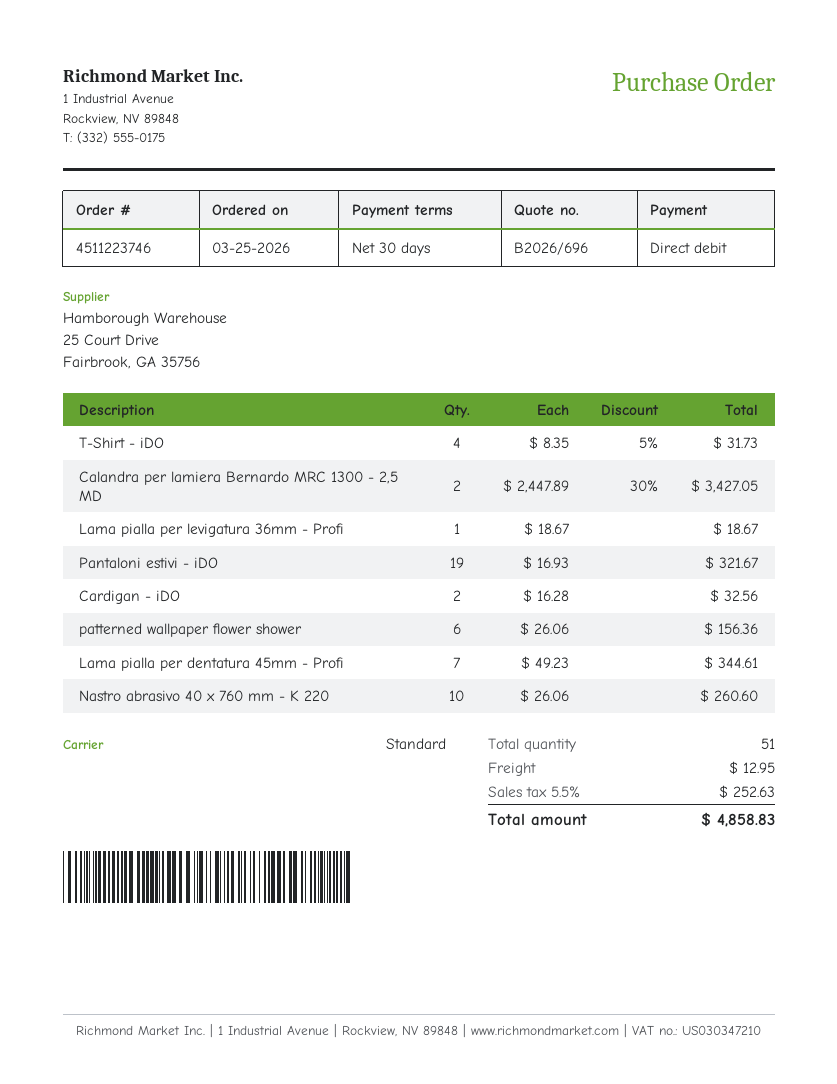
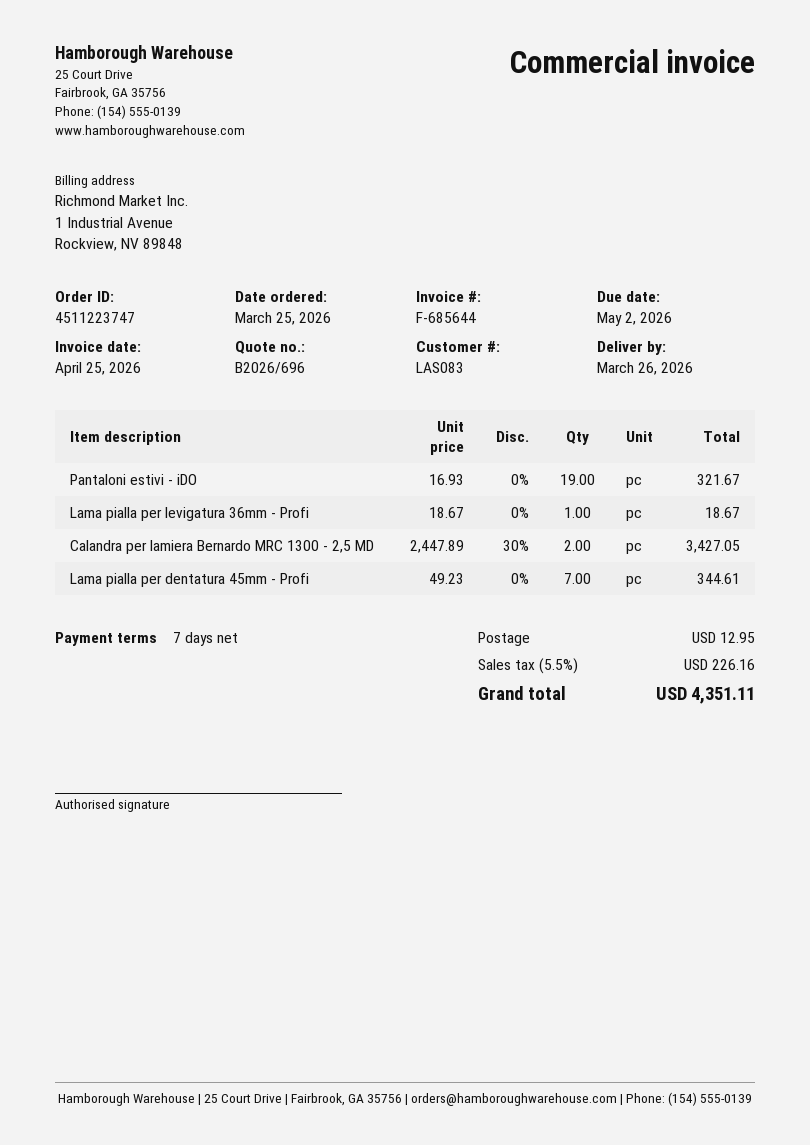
order number: 4511223746 -> 4511223747
payment terms: 30 days -> 7 days
T-Shirt - iDO: 4 x 8.35 - 5% = 31.73 -> none
Cardigan - iDO: 2 x 16.28 = 32.56 -> none
patterned wallpaper flower shower: 6 x 26.06 = 156.36 -> none
Nastro abrasivo 40 x 760 mm - K 220: 10 x 26.06 = 260.60 -> none
tax: 5.5% = 252.63 -> 5.5% = 226.16
total: 4858.83 -> 4351.11

